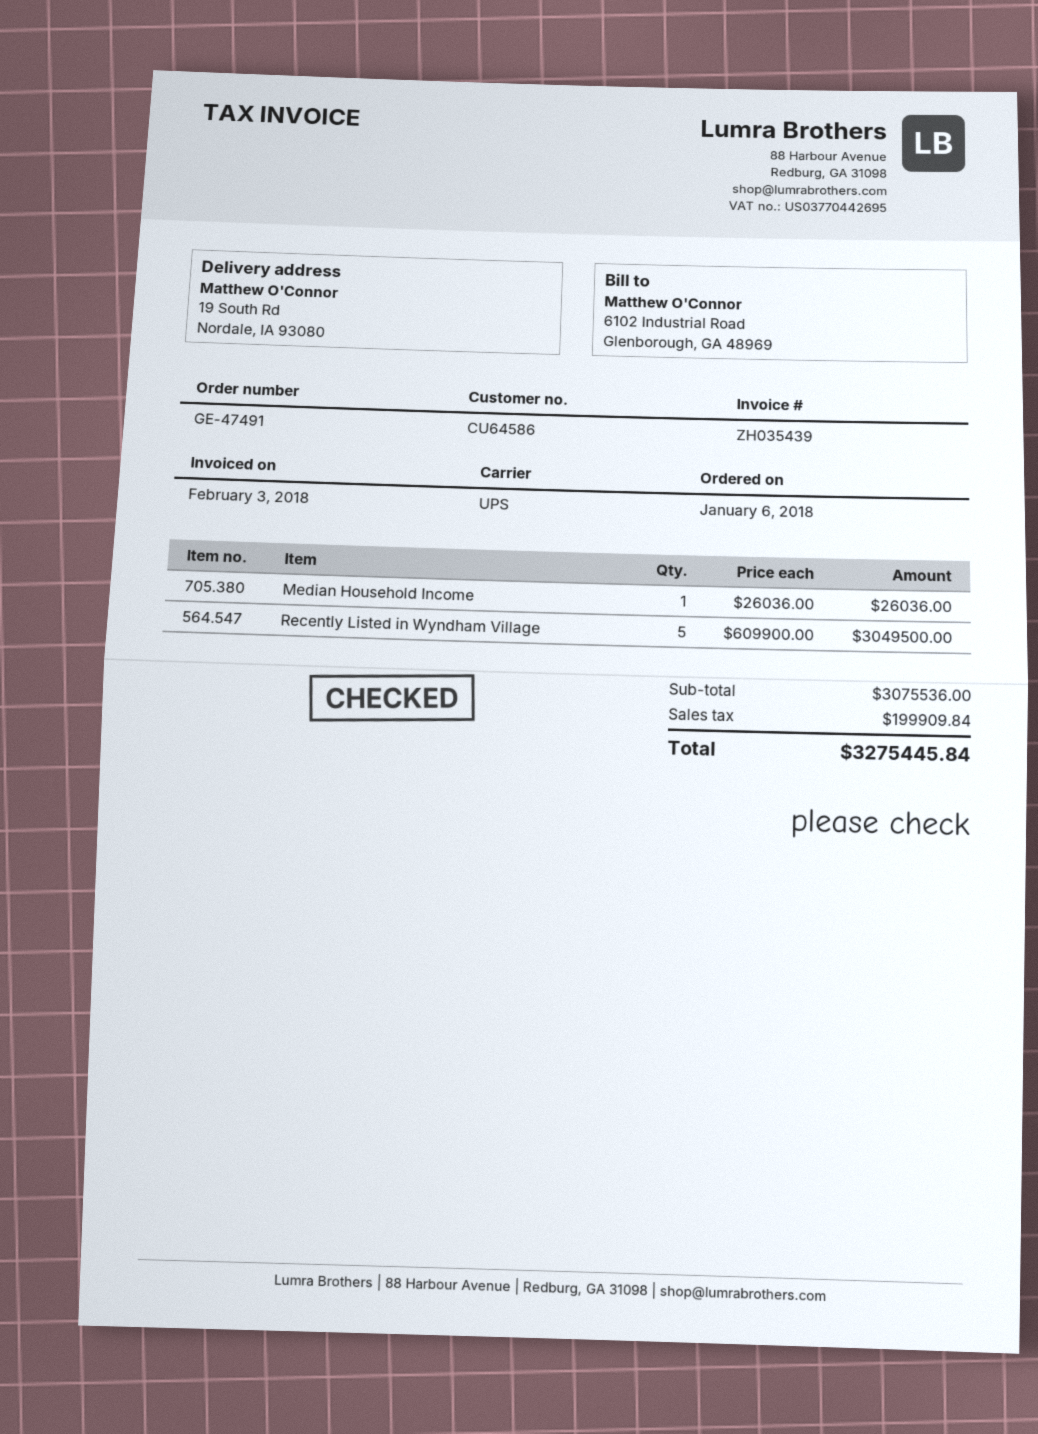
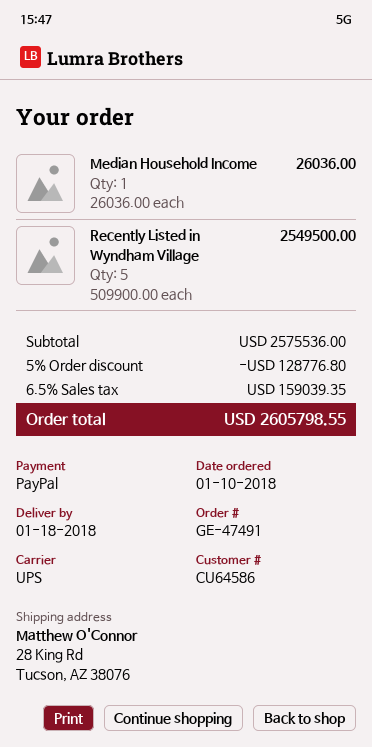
order date: 2018-01-06 -> 2018-01-10
ship to: 19 South Rd, Nordale, IA 93080 -> 28 King Rd, Tucson, AZ 38076
Recently Listed in Wyndham Village: 5 x 609900.00 = 3049500.00 -> 5 x 509900.00 = 2549500.00
subtotal: 3075536.00 -> 2575536.00
discount: none -> 5% = 128776.80
tax: 199909.84 -> 159039.35
total: 3275445.84 -> 2605798.55

